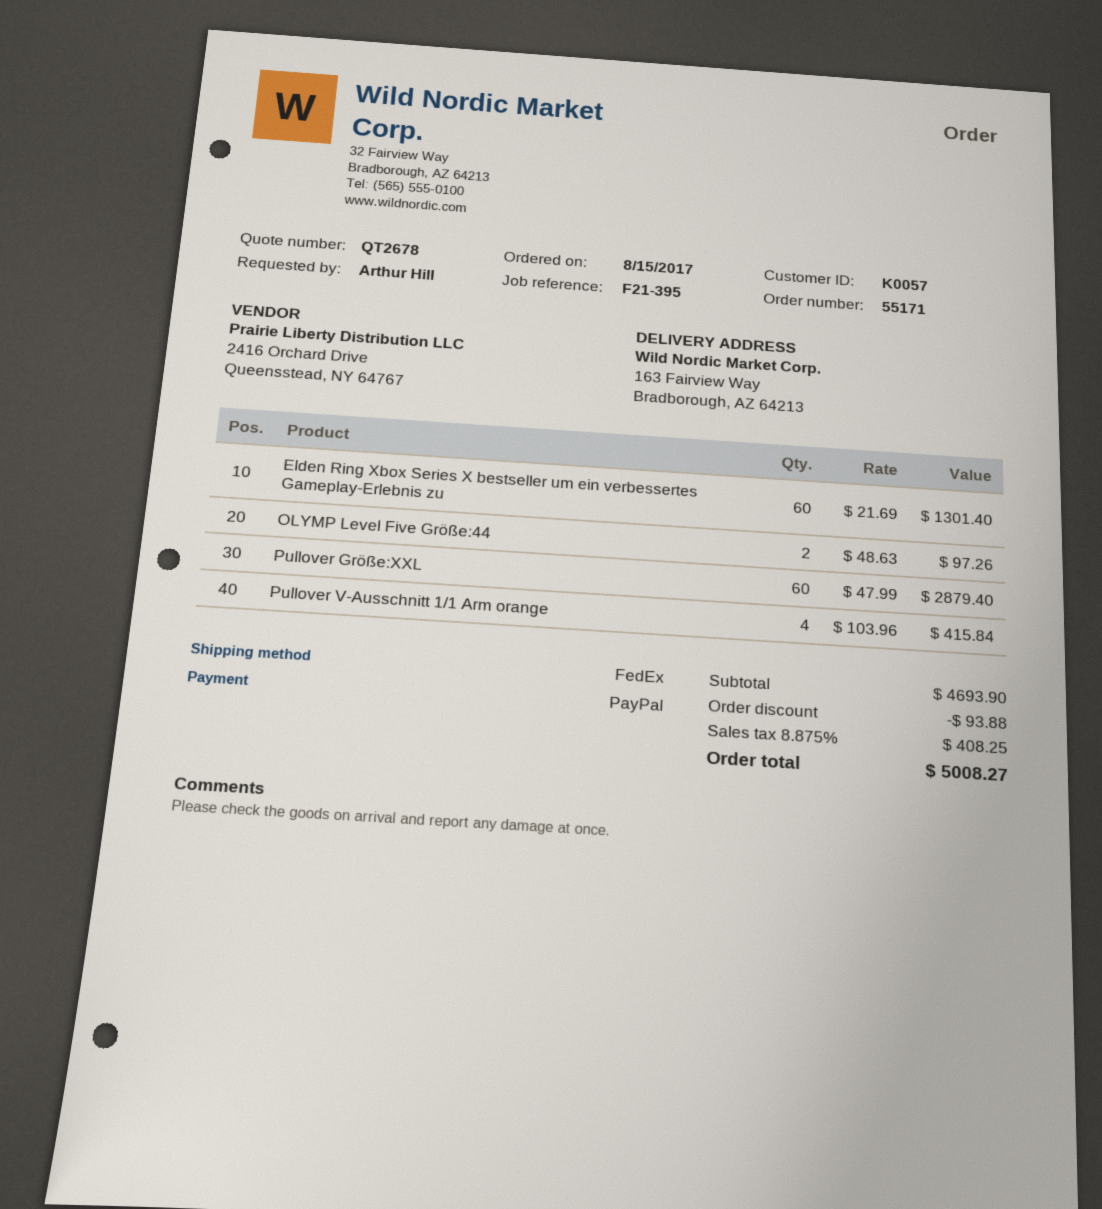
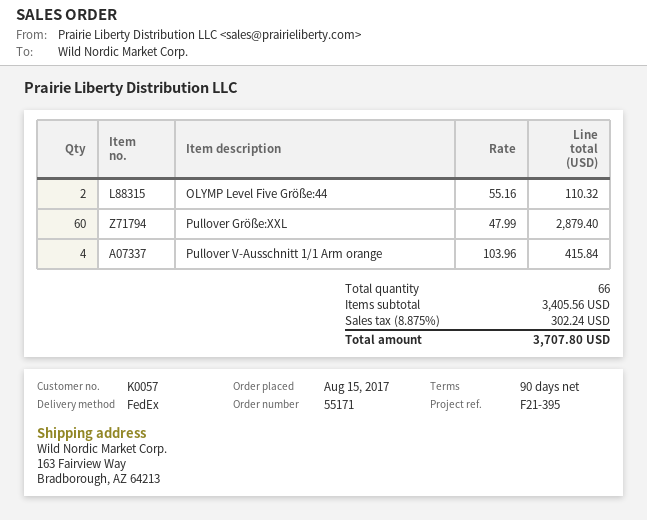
Elden Ring Xbox Series X bestseller um ein verbessertes Gameplay-Erlebnis zu: 60 x 21.69 = 1301.40 -> none
OLYMP Level Five Größe:44: 2 x 48.63 = 97.26 -> 2 x 55.16 = 110.32
subtotal: 4693.90 -> 3405.56
discount: 93.88 -> none
tax: 8.875% = 408.25 -> 8.875% = 302.24
total: 5008.27 -> 3707.80

